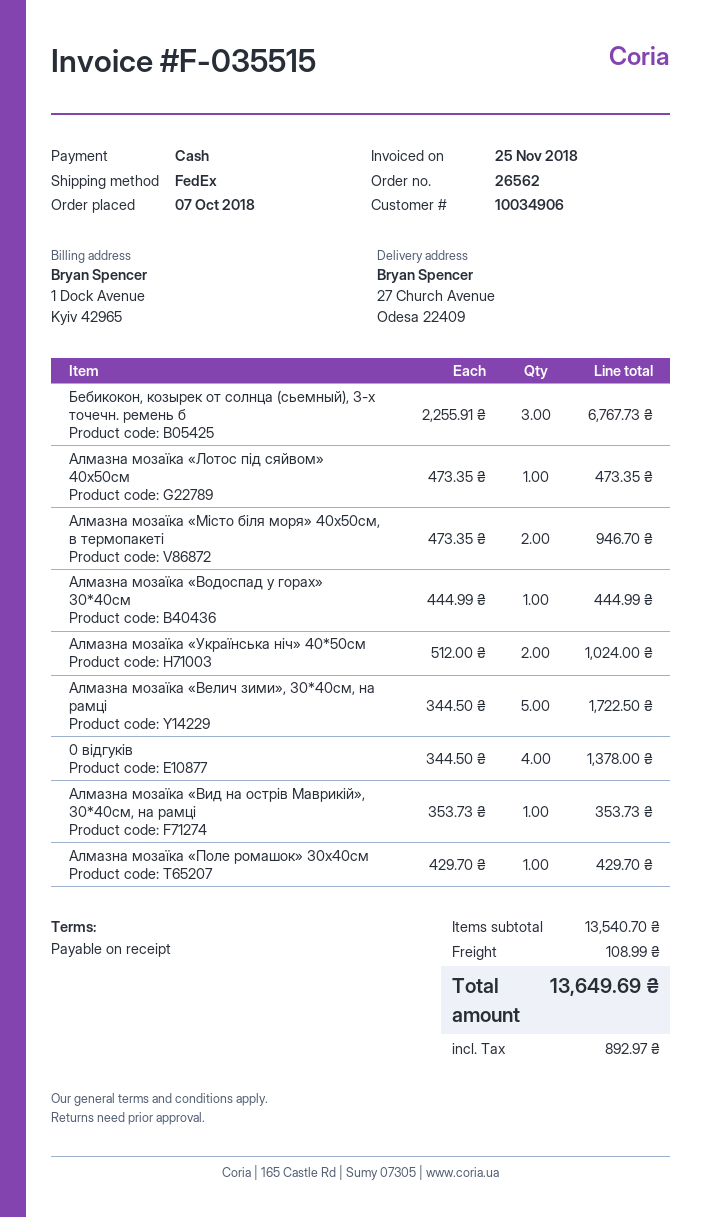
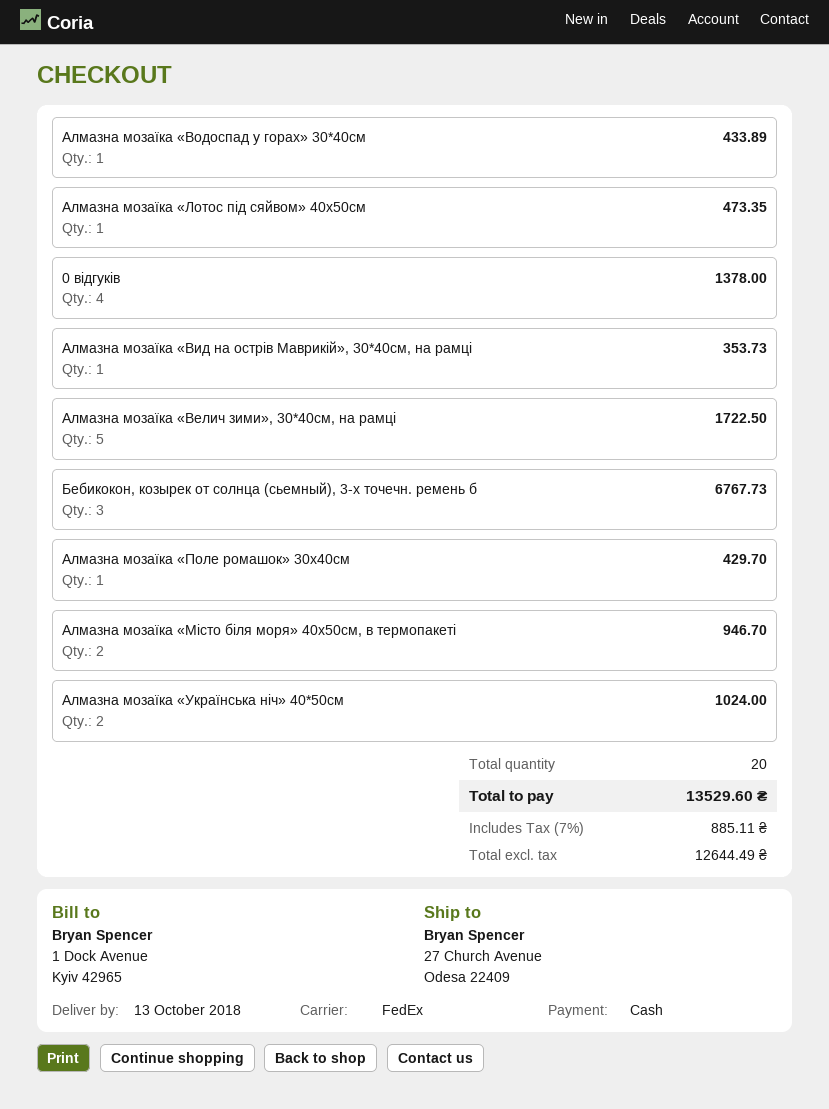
Алмазна мозаїка «Водоспад у горах» 30*40см: 1 for 444.99 -> 1 for 433.89
shipping: 108.99 -> none
tax: 892.97 -> 885.11
total: 13649.69 -> 13529.60

